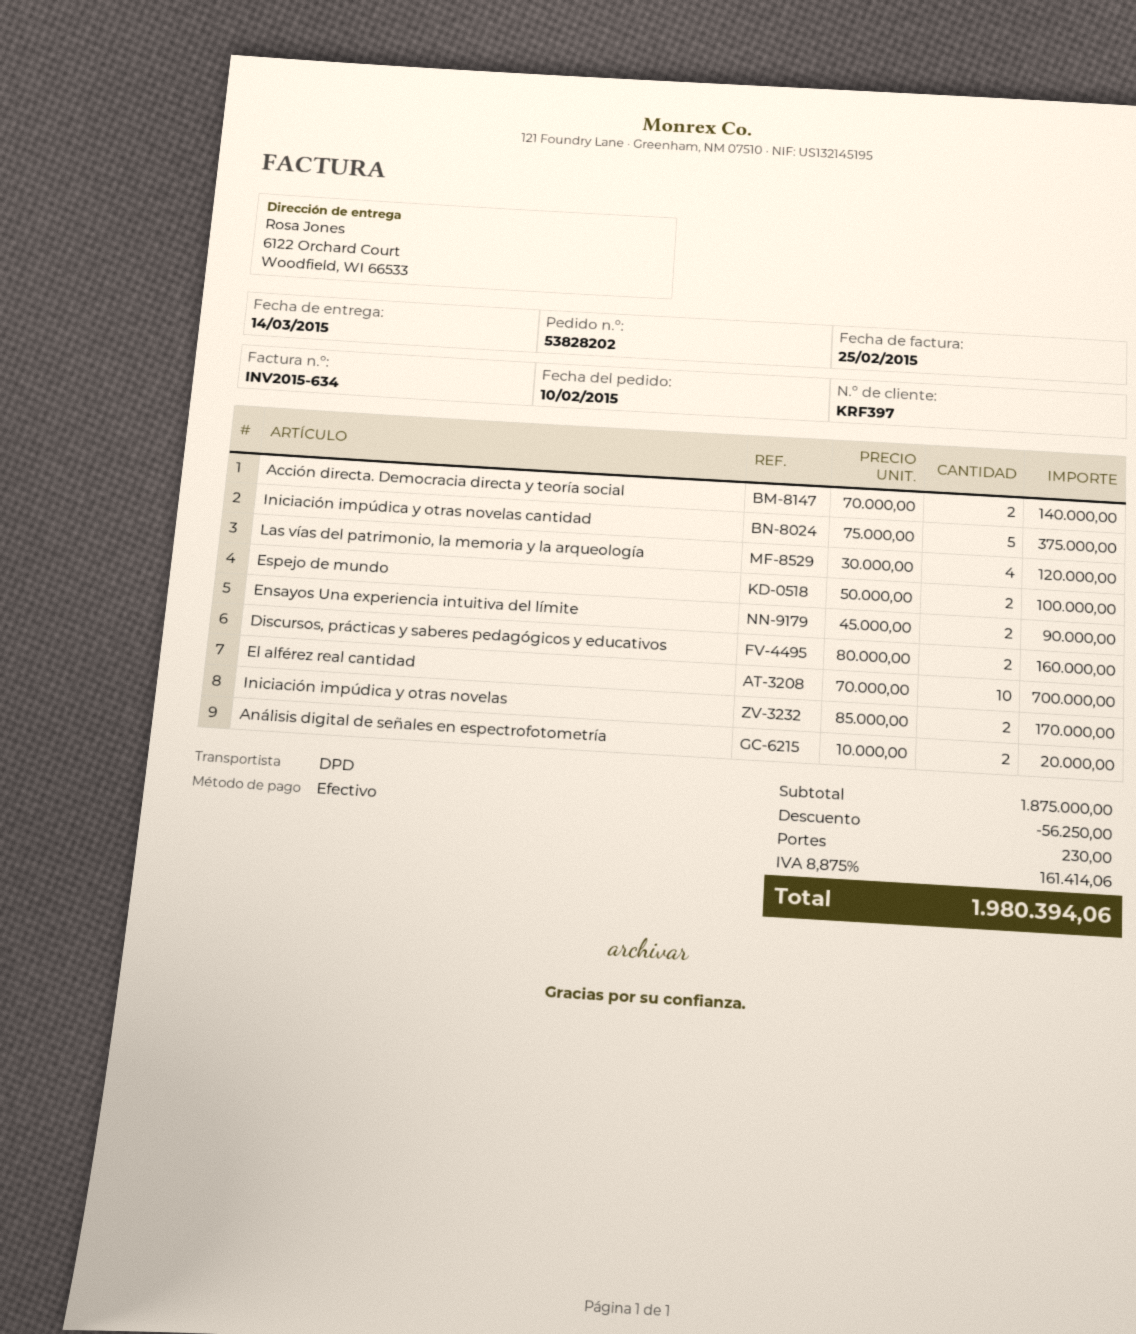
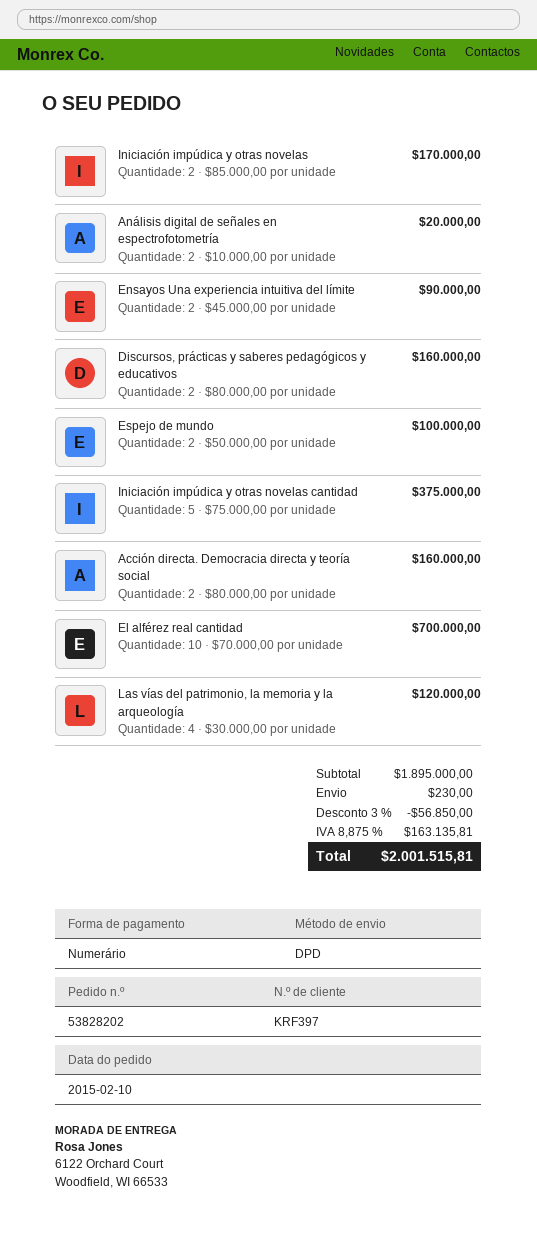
Acción directa. Democracia directa y teoría social: 2 x 70000.00 = 140000.00 -> 2 x 80000.00 = 160000.00
subtotal: 1875000.00 -> 1895000.00
discount: 56250.00 -> 56850.00
tax: 8.875% = 161414.06 -> 8.875% = 163135.81
total: 1980394.06 -> 2001515.81

